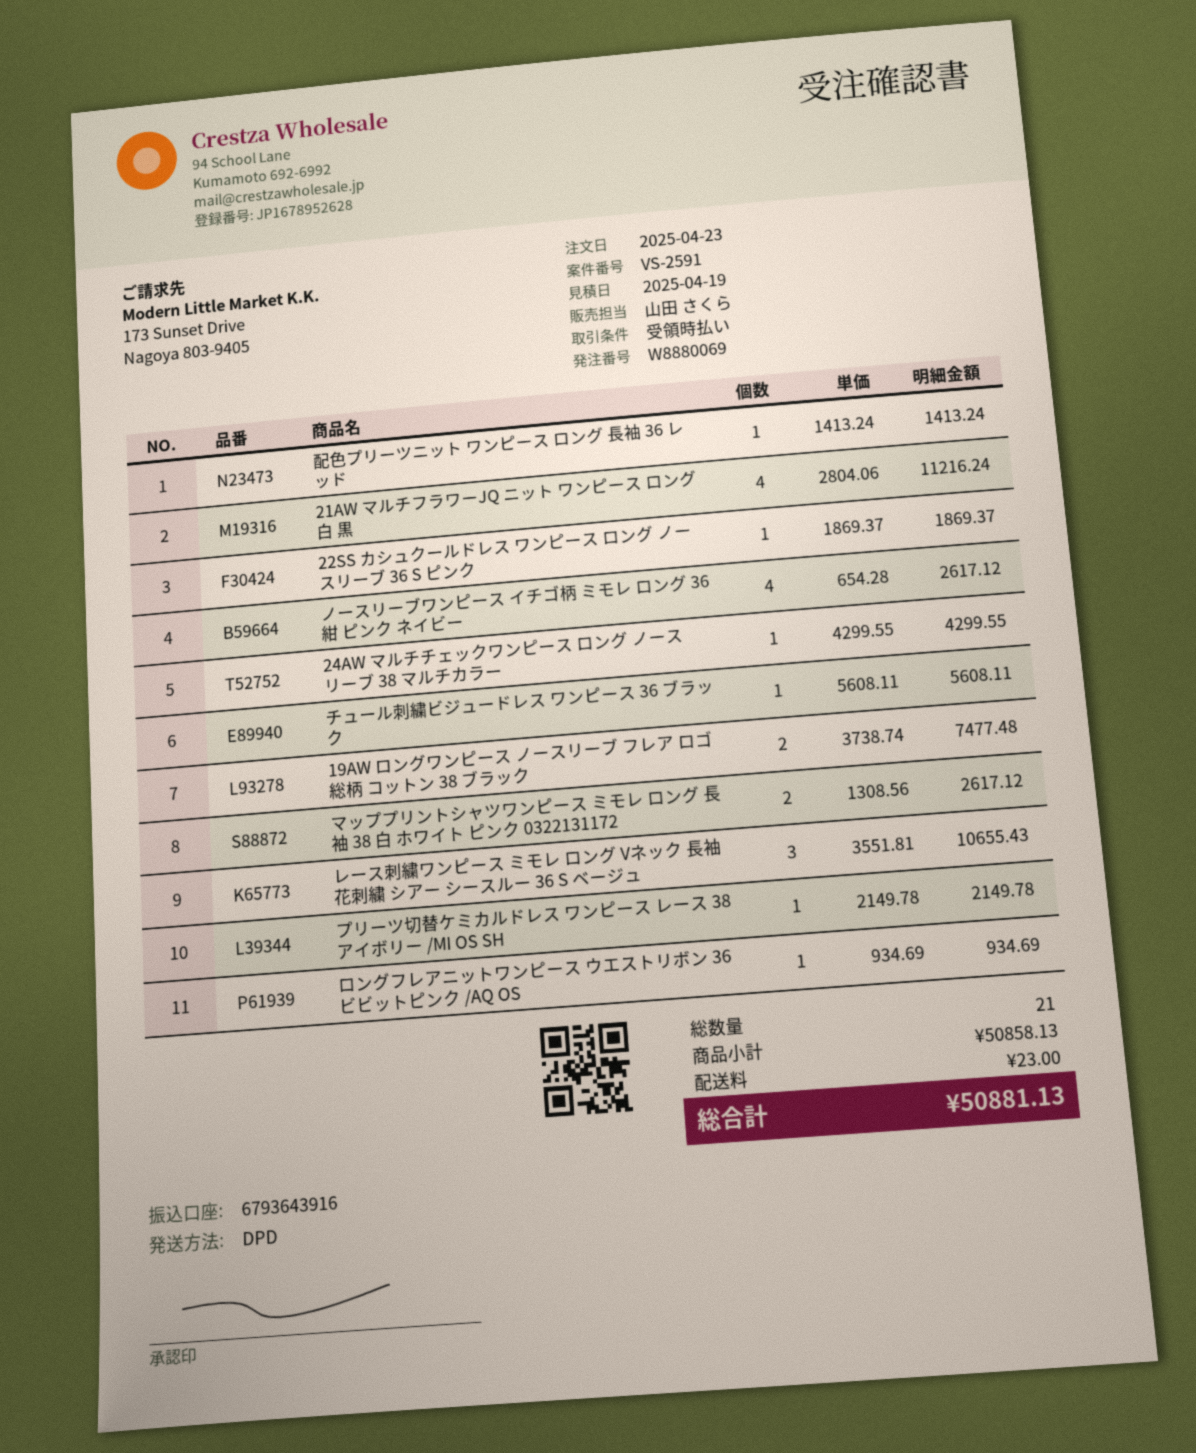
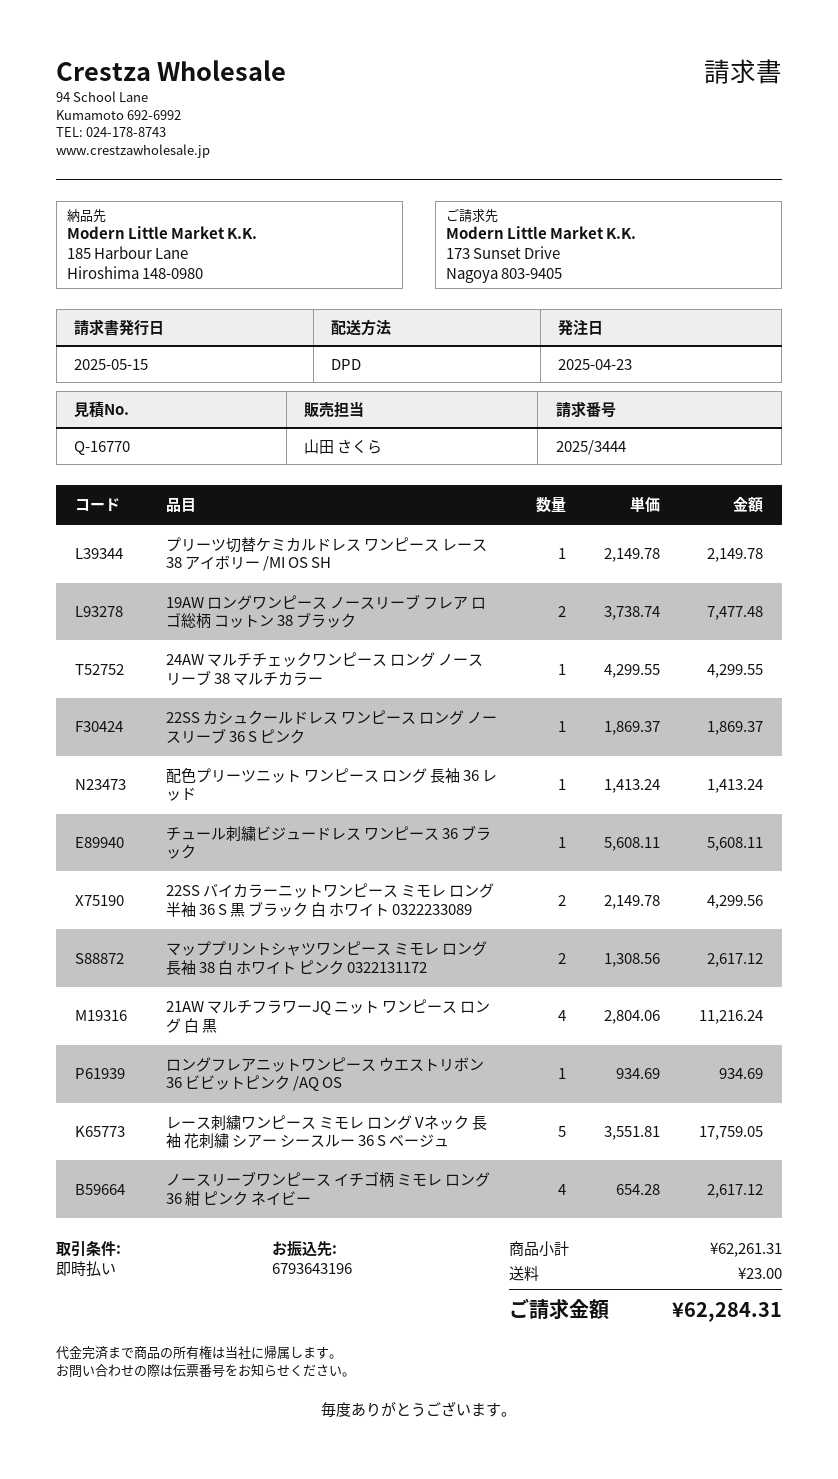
bank account: 6793643916 -> 6793643196
レース刺繍ワンピース ミモレ ロング Vネック 長袖 花刺繍 シアー シースルー 36 S ベージュ: 3 x 3551.81 = 10655.43 -> 5 x 3551.81 = 17759.05
22SS バイカラーニットワンピース ミモレ ロング 半袖 36 S 黒 ブラック 白 ホワイト 0322233089: none -> 2 x 2149.78 = 4299.56
subtotal: 50858.13 -> 62261.31
total: 50881.13 -> 62284.31

